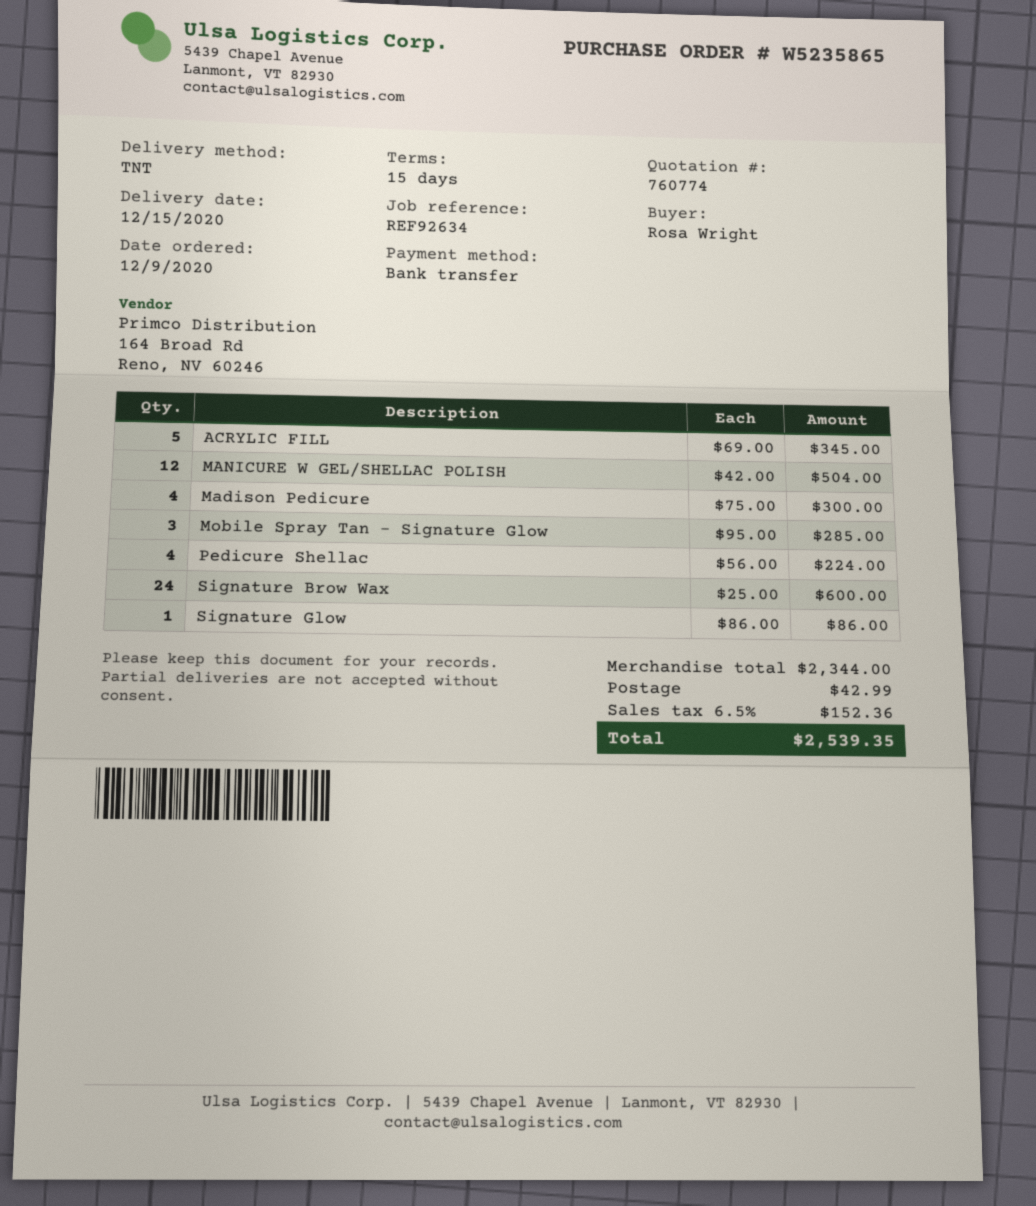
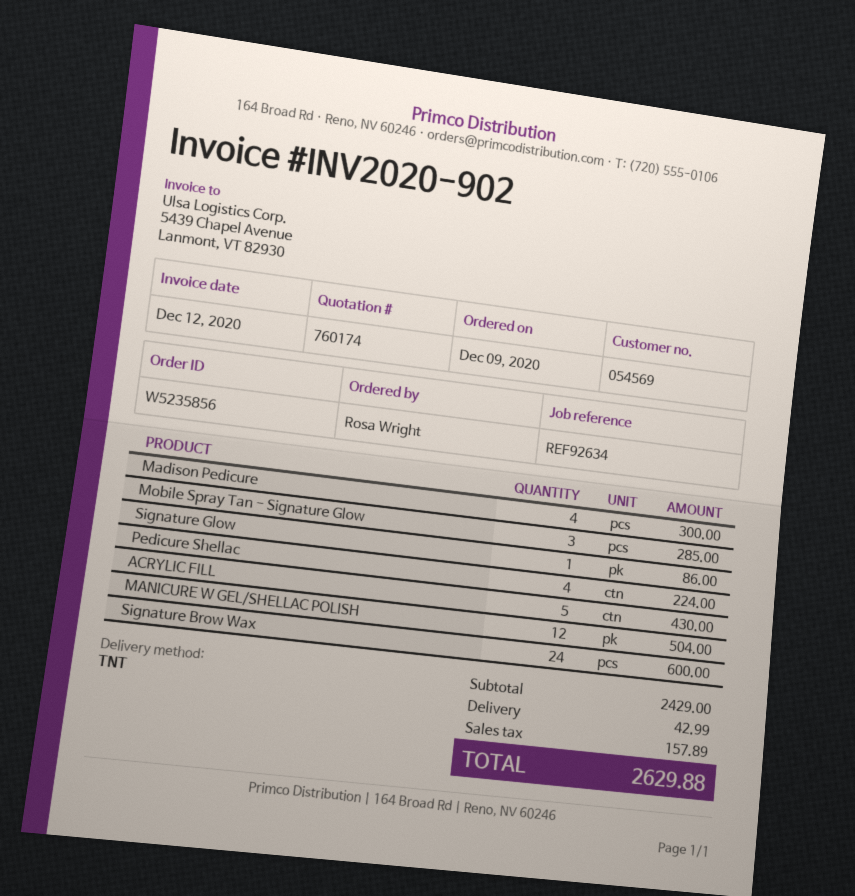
quote number: 760774 -> 760174
order number: W5235865 -> W5235856
ACRYLIC FILL: 5 for 345.00 -> 5 for 430.00
subtotal: 2344.00 -> 2429.00
tax: 152.36 -> 157.89
total: 2539.35 -> 2629.88

